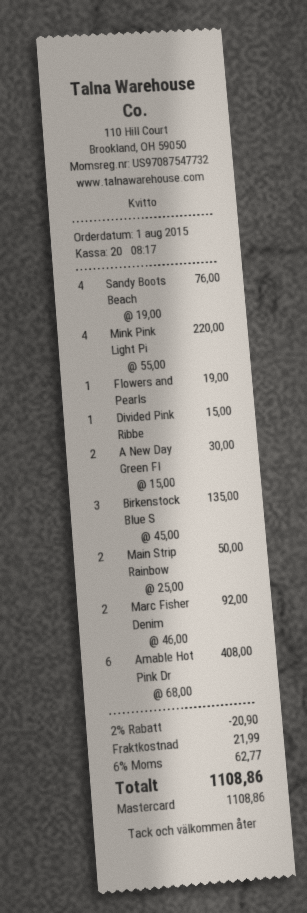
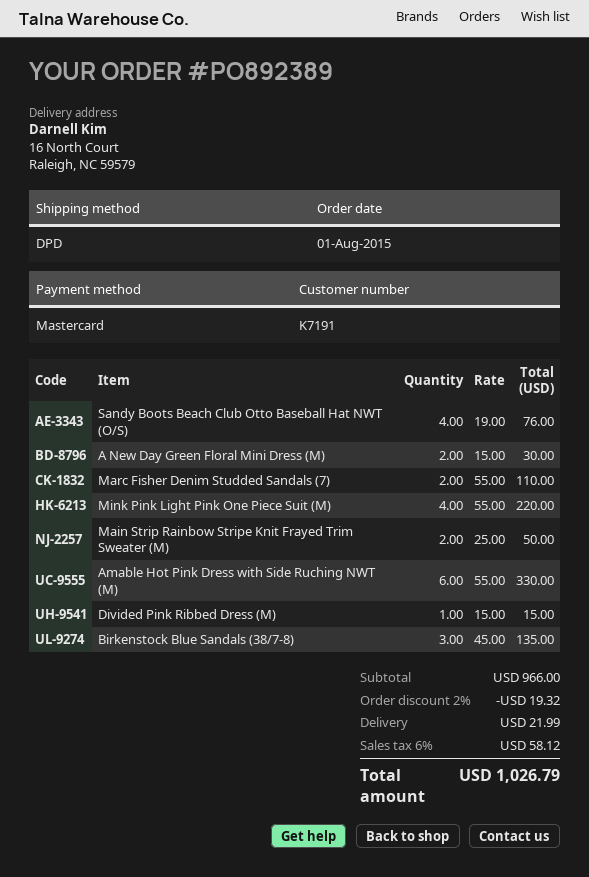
Flowers and Pearls: 1 x 19.00 = 19.00 -> none
Marc Fisher Denim: 2 x 46.00 = 92.00 -> 2 x 55.00 = 110.00
Amable Hot Pink Dr: 6 x 68.00 = 408.00 -> 6 x 55.00 = 330.00
discount: 2% = 20.90 -> 2% = 19.32
tax: 6% = 62.77 -> 6% = 58.12
total: 1108.86 -> 1026.79

